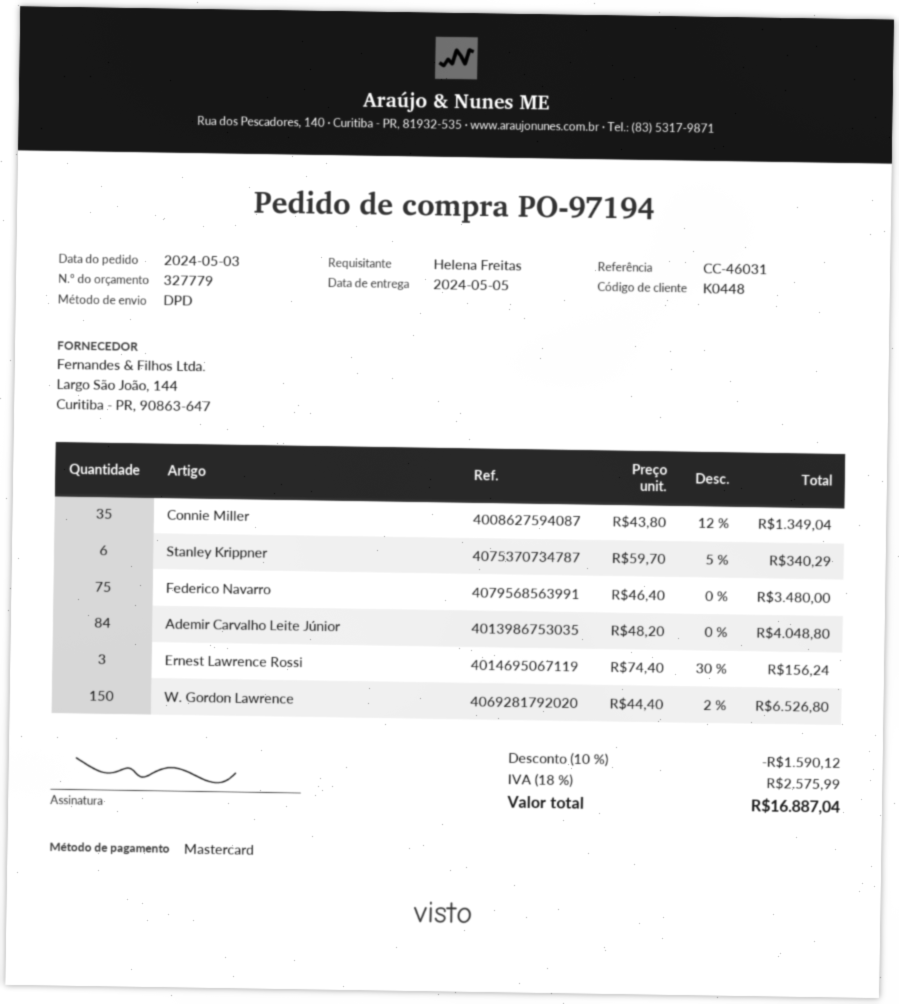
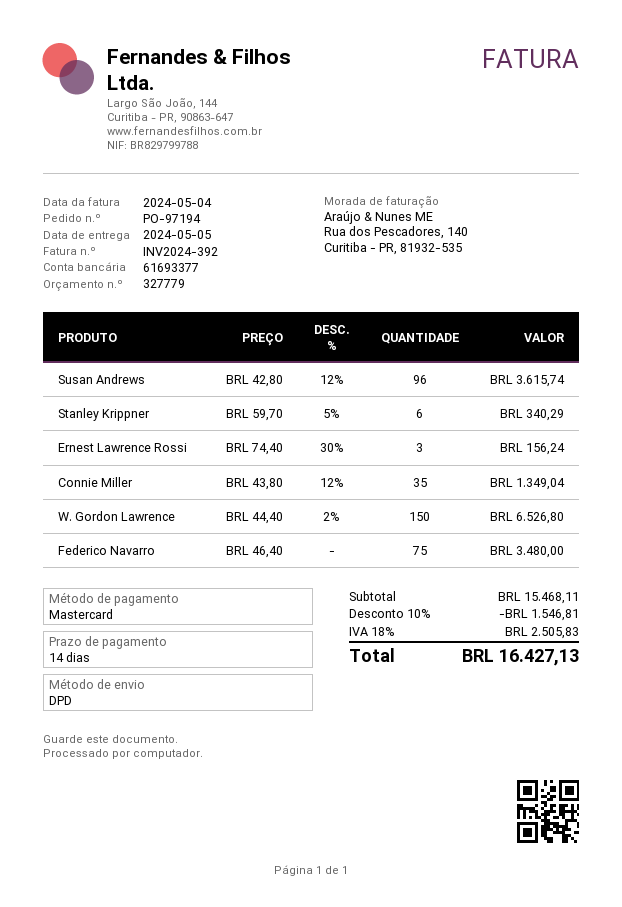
Ademir Carvalho Leite Júnior: 84 x 48.20 = 4048.80 -> none
Susan Andrews: none -> 96 x 42.80 - 12% = 3615.74
discount: 10% = 1590.12 -> 10% = 1546.81
tax: 18% = 2575.99 -> 18% = 2505.83
total: 16887.04 -> 16427.13

